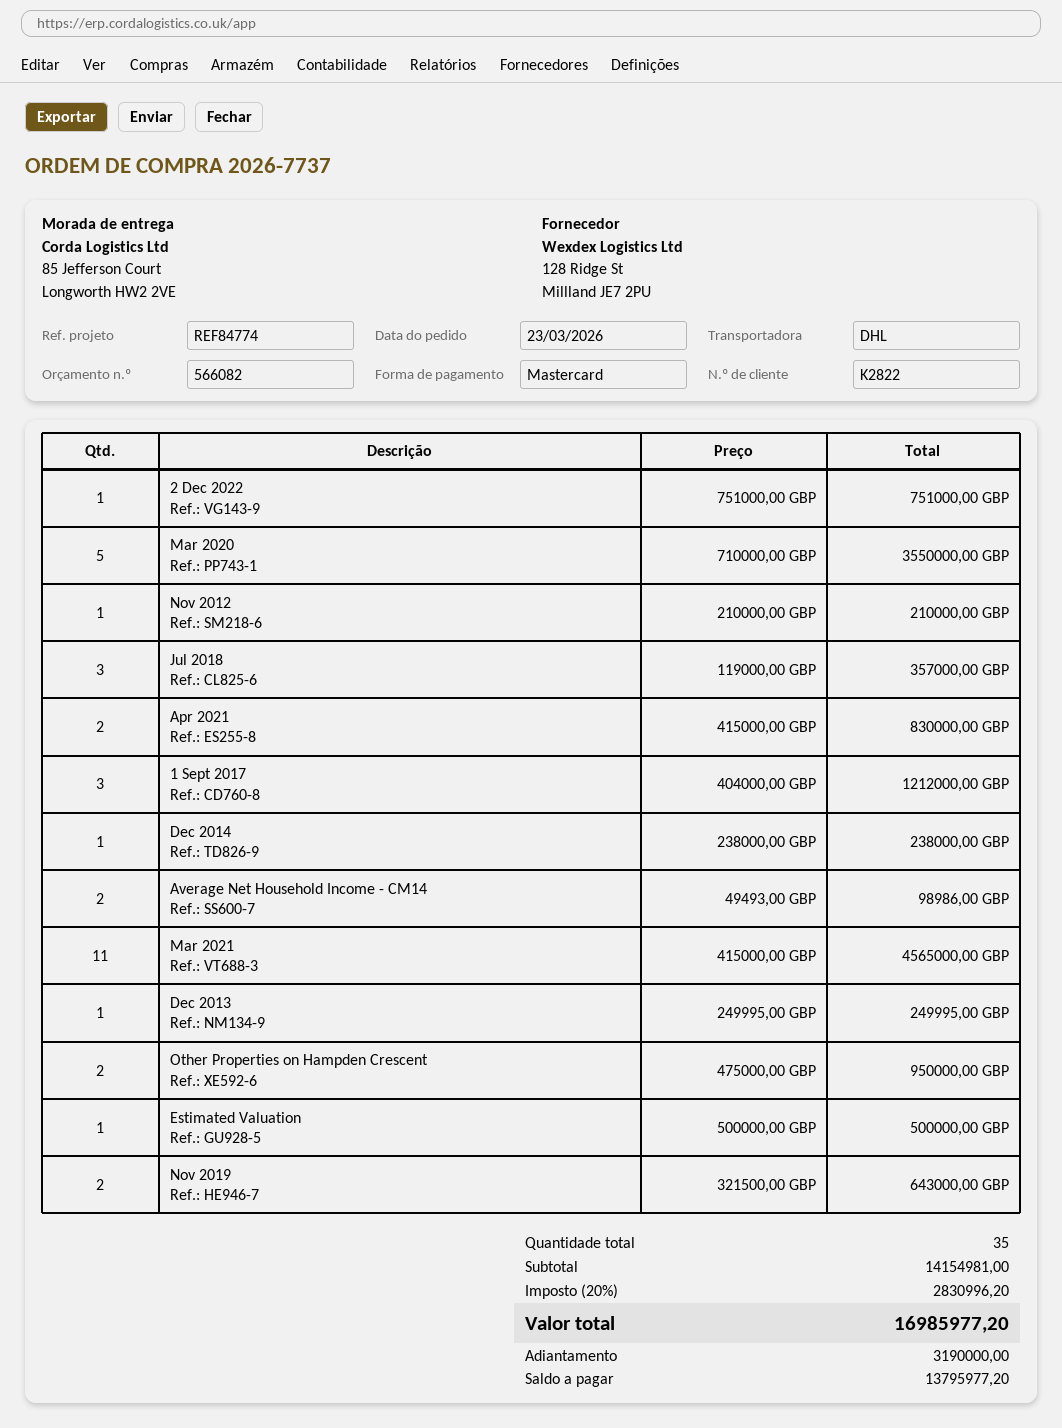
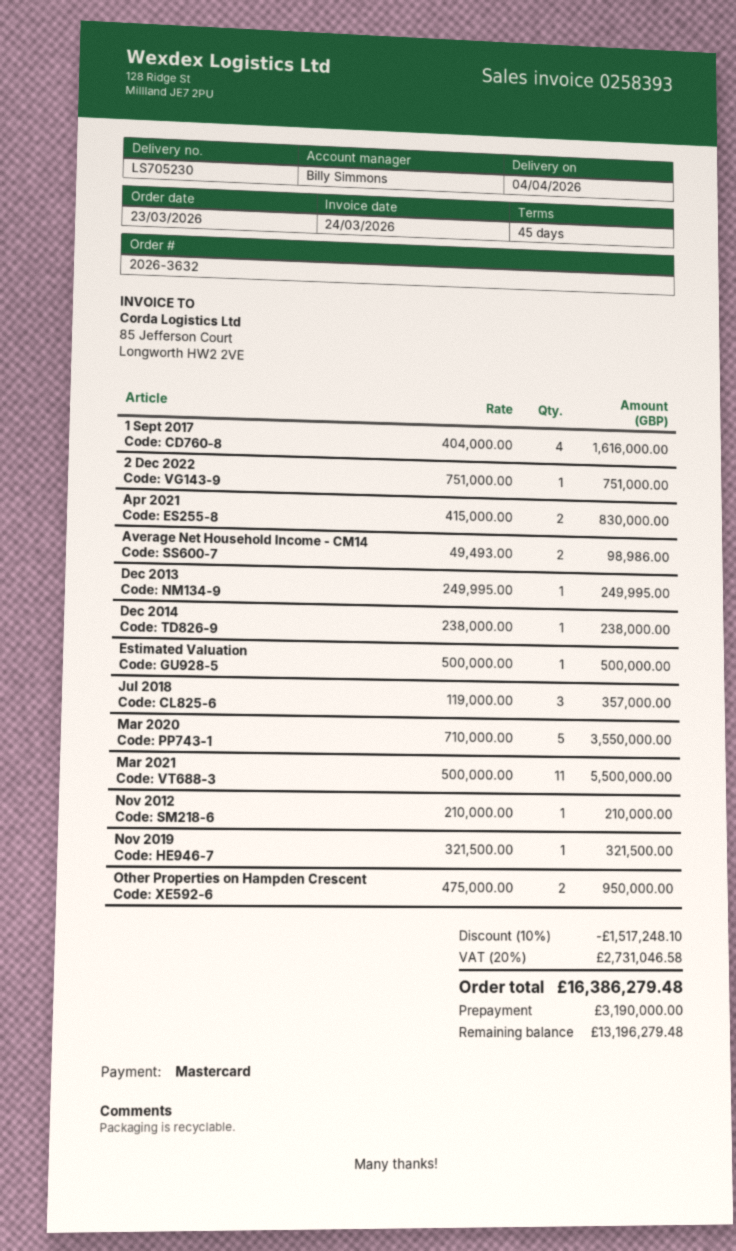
order number: 2026-7737 -> 2026-3632
1 Sept 2017: 3 x 404000.00 = 1212000.00 -> 4 x 404000.00 = 1616000.00
Mar 2021: 11 x 415000.00 = 4565000.00 -> 11 x 500000.00 = 5500000.00
Nov 2019: 2 x 321500.00 = 643000.00 -> 1 x 321500.00 = 321500.00
discount: none -> 10% = 1517248.10
tax: 20% = 2830996.20 -> 20% = 2731046.58
total: 16985977.20 -> 16386279.48
balance: 13795977.20 -> 13196279.48

